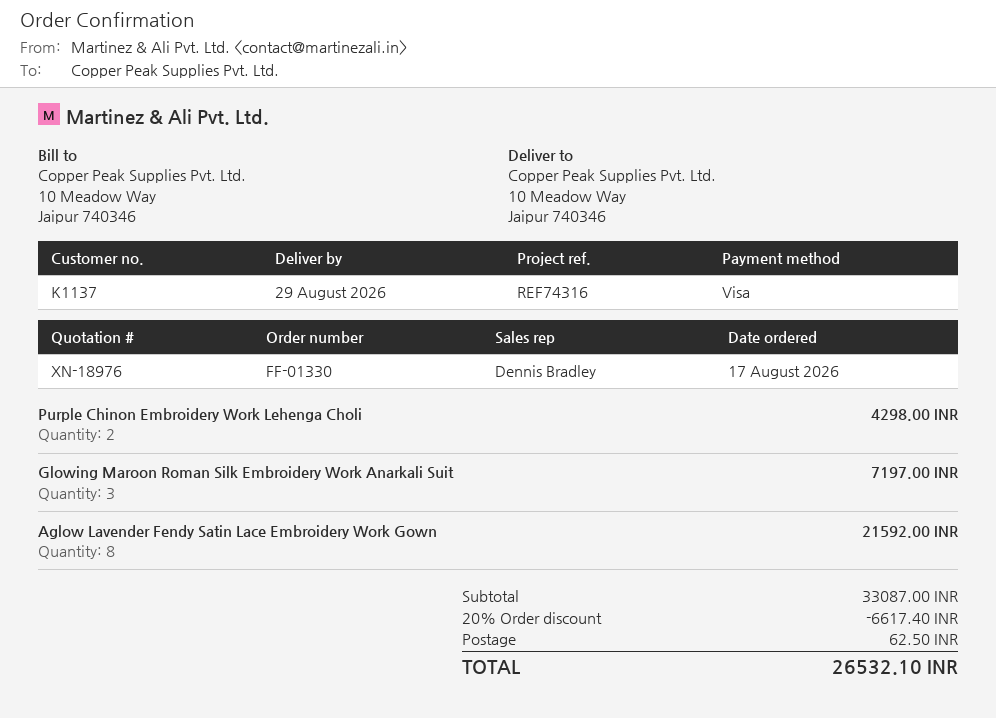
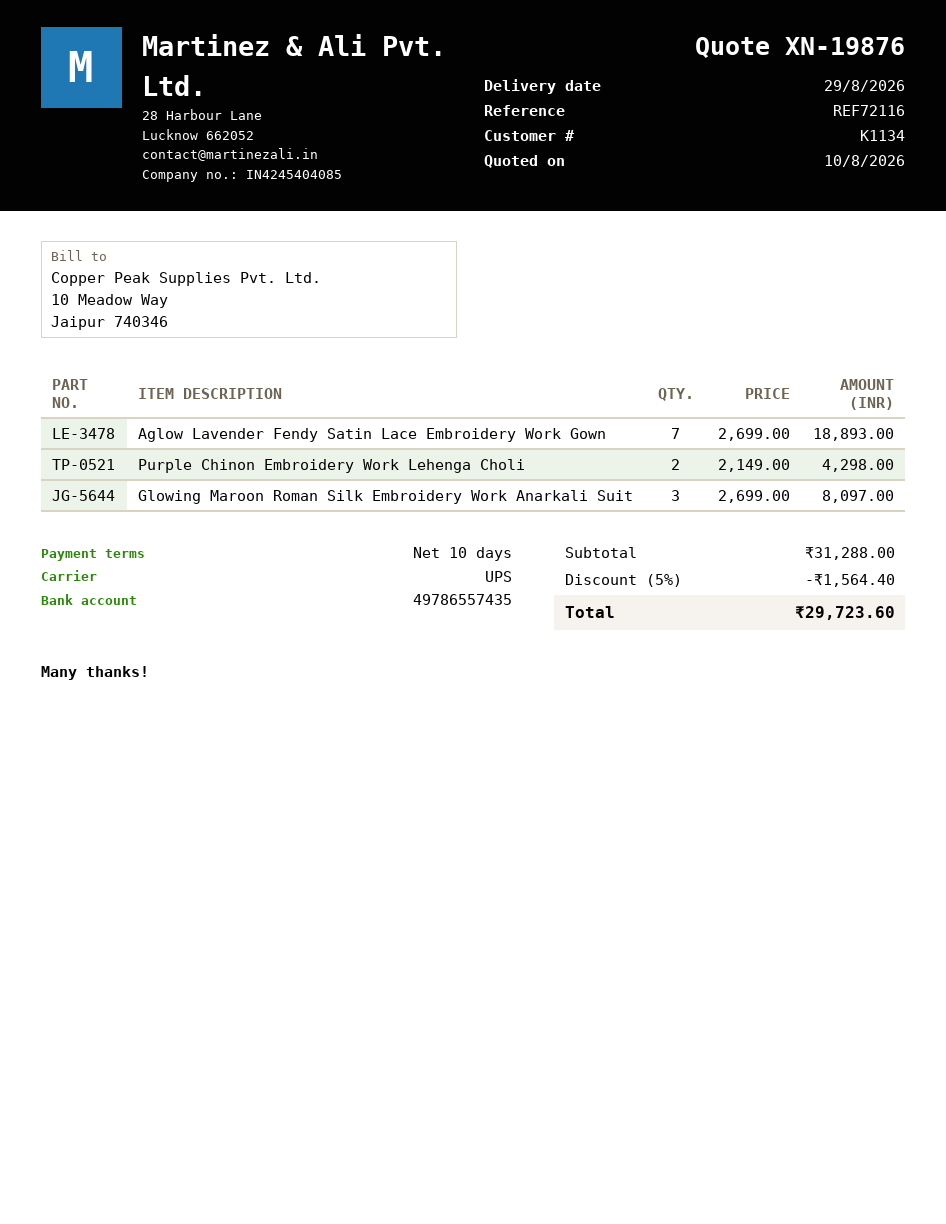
quote number: XN-18976 -> XN-19876
customer number: K1137 -> K1134
reference: REF74316 -> REF72116
Glowing Maroon Roman Silk Embroidery Work Anarkali Suit: 3 for 7197.00 -> 3 for 8097.00
Aglow Lavender Fendy Satin Lace Embroidery Work Gown: 8 for 21592.00 -> 7 for 18893.00
subtotal: 33087.00 -> 31288.00
discount: 20% = 6617.40 -> 5% = 1564.40
shipping: 62.50 -> none
total: 26532.10 -> 29723.60

